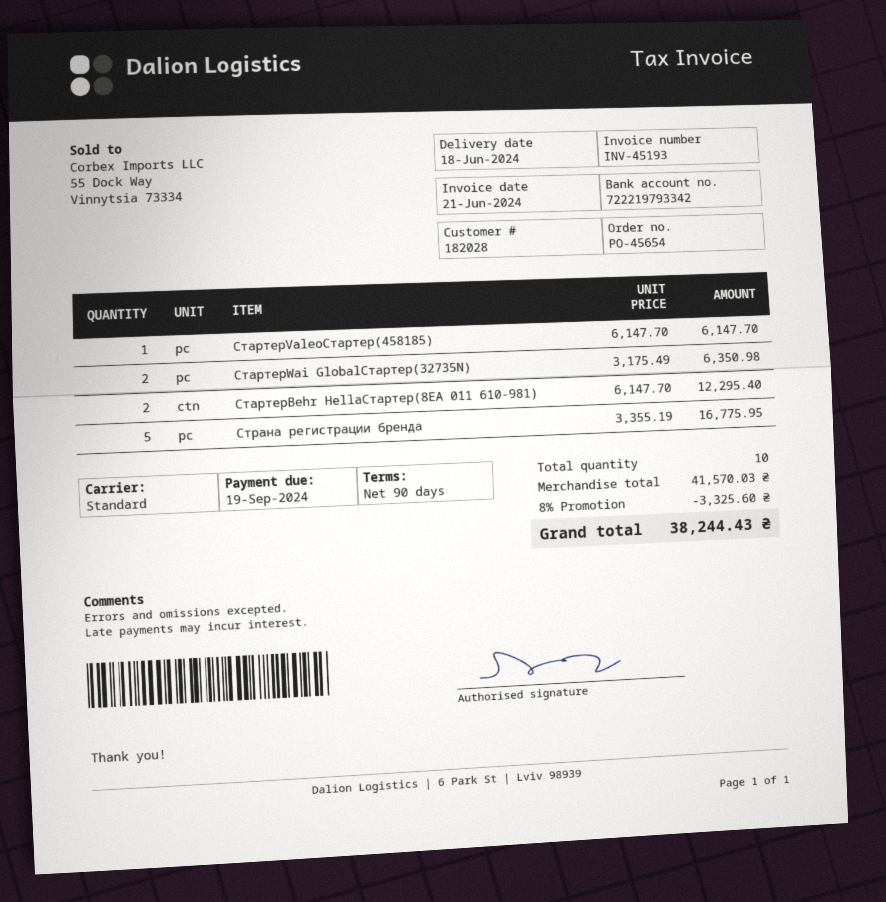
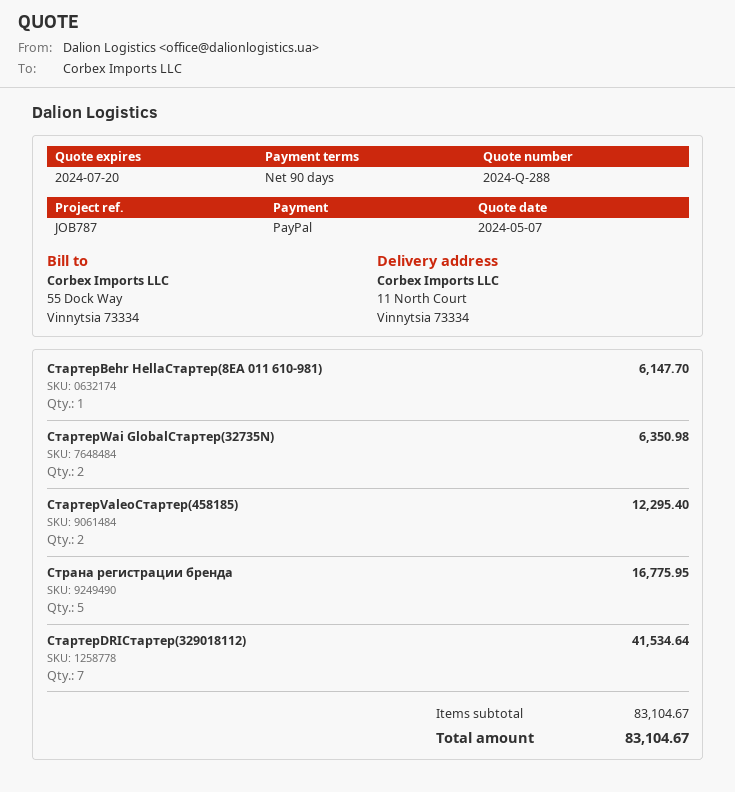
СтартерValeoСтартер(458185): 1 for 6147.70 -> 2 for 12295.40
СтартерBehr HellaСтартер(8EA 011 610-981): 2 for 12295.40 -> 1 for 6147.70
СтартерDRIСтартер(329018112): none -> 7 for 41534.64
subtotal: 41570.03 -> 83104.67
discount: 8% = 3325.60 -> none
total: 38244.43 -> 83104.67

